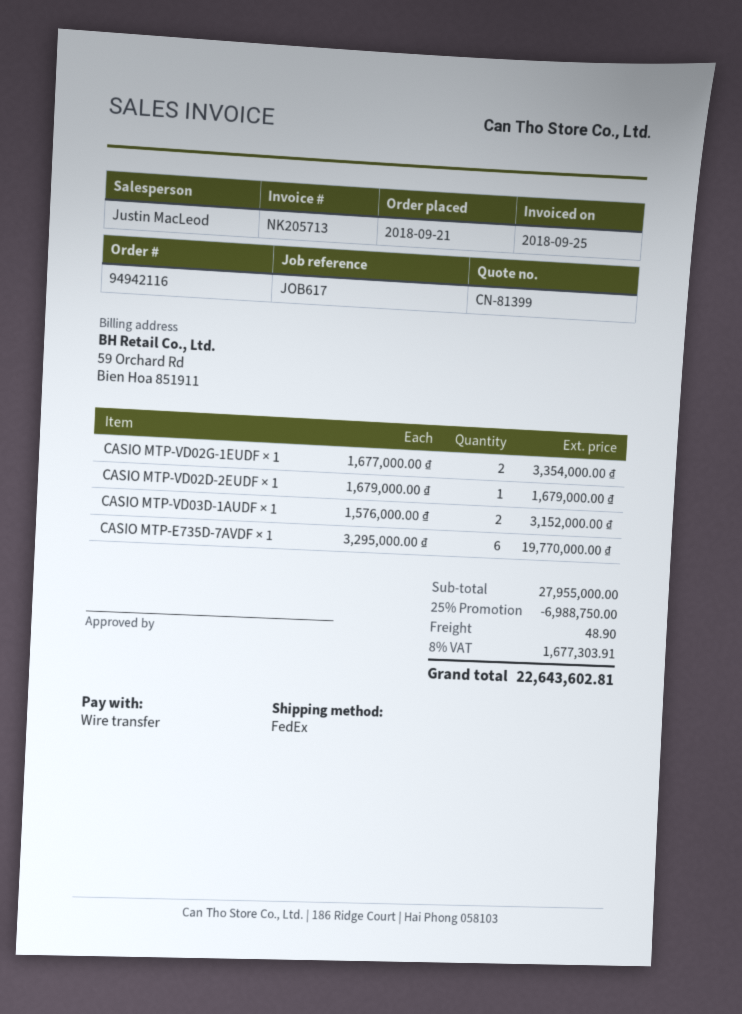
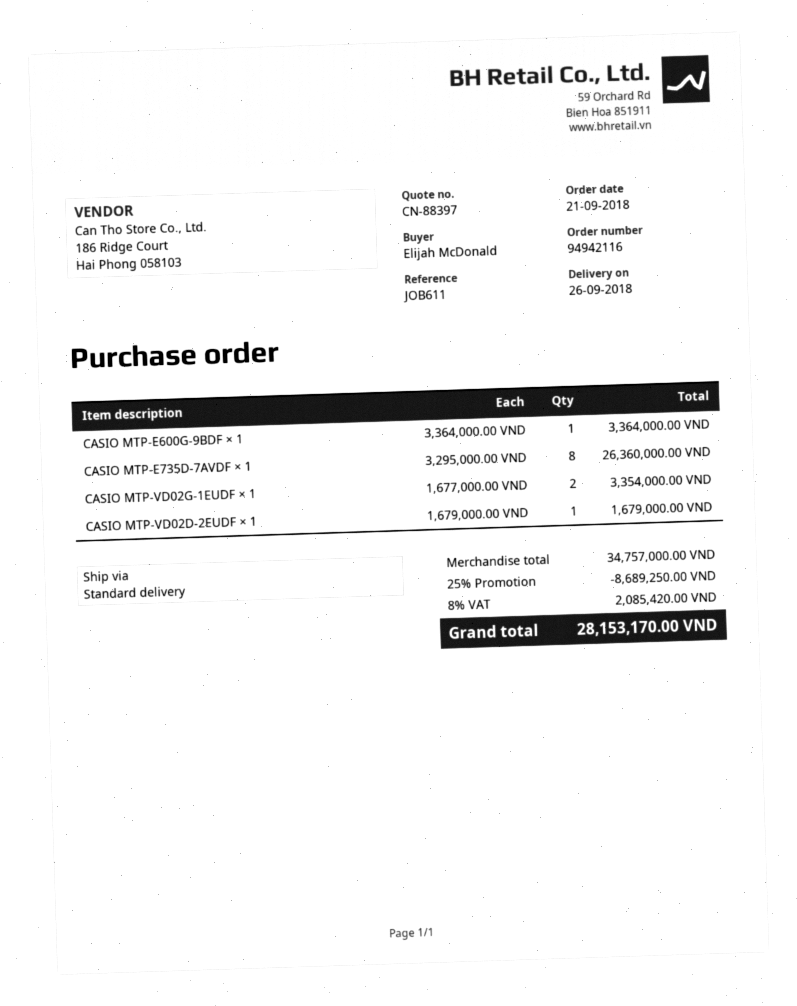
quote number: CN-81399 -> CN-88397
reference: JOB617 -> JOB611
shipping method: FedEx -> standard
CASIO MTP-VD03D-1AUDF × 1: 2 x 1576000.00 = 3152000.00 -> none
CASIO MTP-E735D-7AVDF × 1: 6 x 3295000.00 = 19770000.00 -> 8 x 3295000.00 = 26360000.00
CASIO MTP-E600G-9BDF × 1: none -> 1 x 3364000.00 = 3364000.00
subtotal: 27955000.00 -> 34757000.00
discount: 25% = 6988750.00 -> 25% = 8689250.00
shipping: 48.90 -> none
tax: 8% = 1677303.91 -> 8% = 2085420.00
total: 22643602.81 -> 28153170.00

